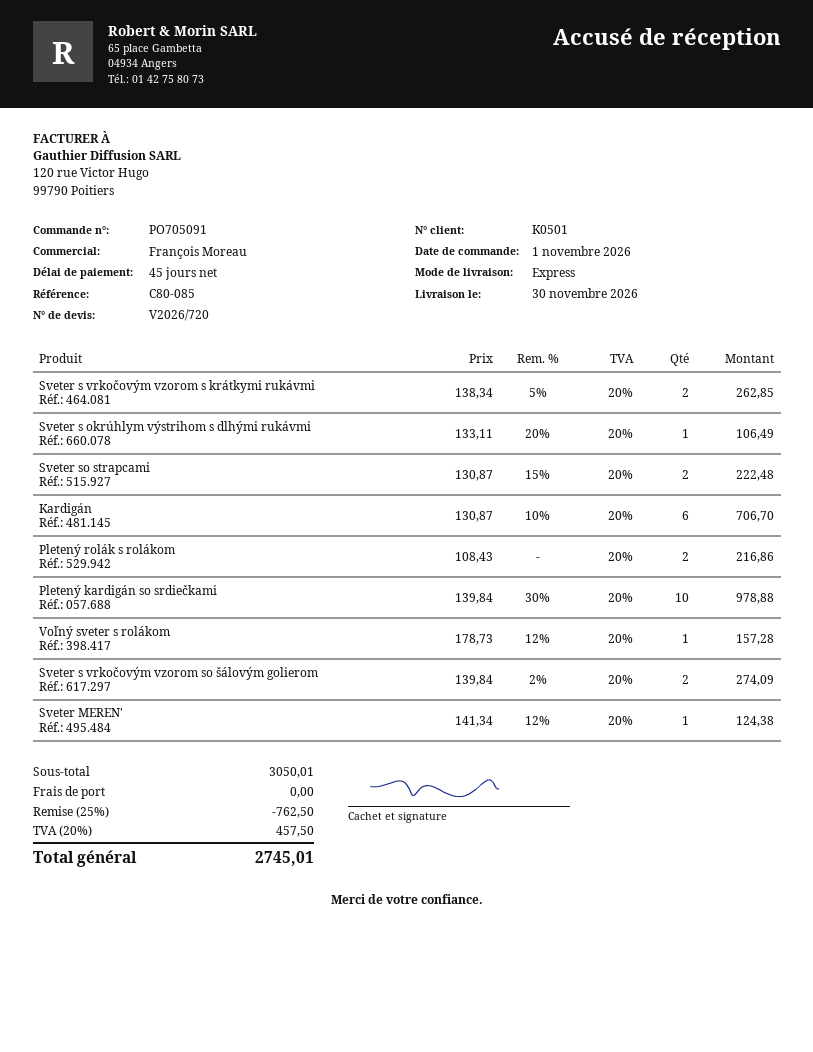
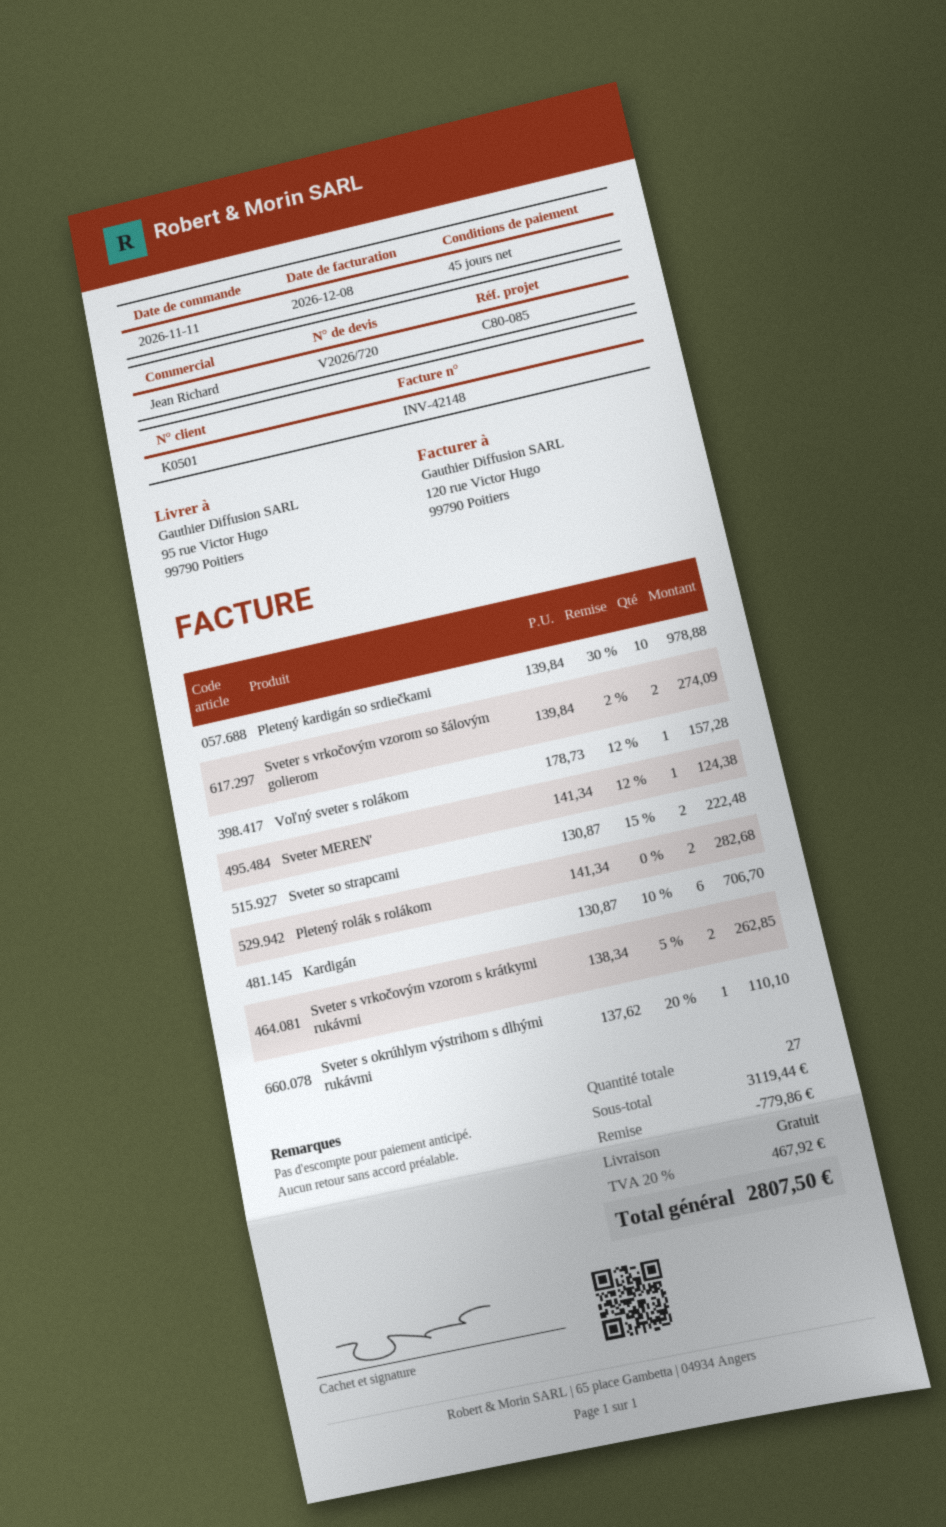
order date: 2026-11-01 -> 2026-11-11
sales rep: François Moreau -> Jean Richard
Sveter s okrúhlym výstrihom s dlhými rukávmi: 1 x 133.11 - 20% = 106.49 -> 1 x 137.62 - 20% = 110.10
Pletený rolák s rolákom: 2 x 108.43 = 216.86 -> 2 x 141.34 = 282.68
subtotal: 3050.01 -> 3119.44
discount: 762.50 -> 779.86
tax: 20% = 457.50 -> 20% = 467.92
total: 2745.01 -> 2807.50

